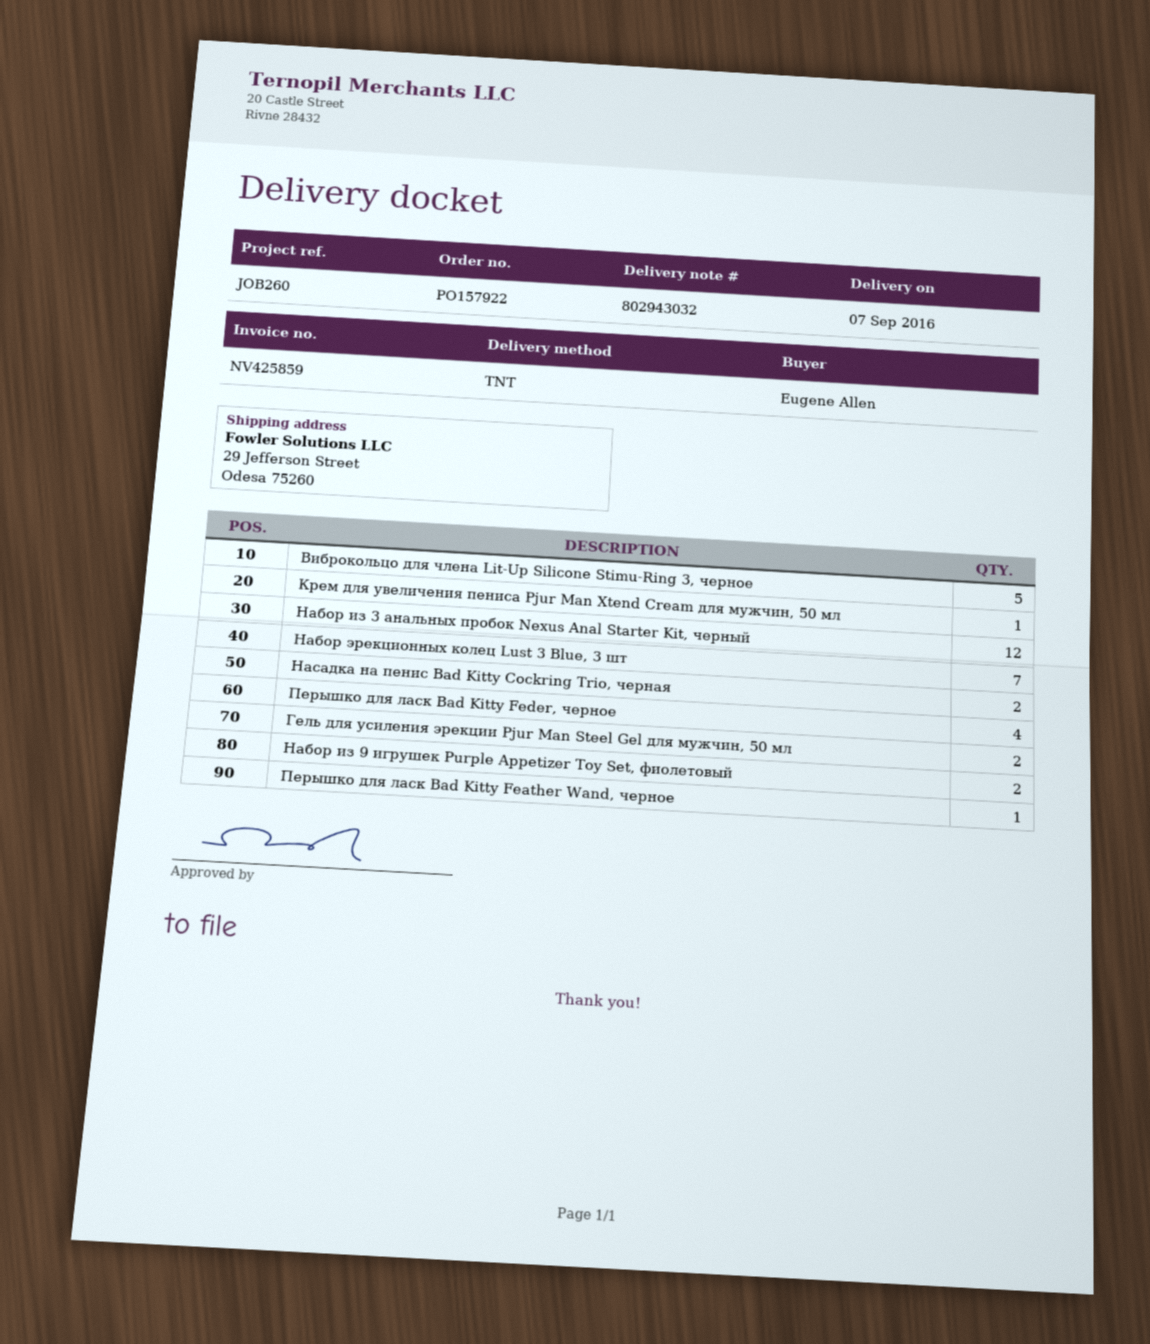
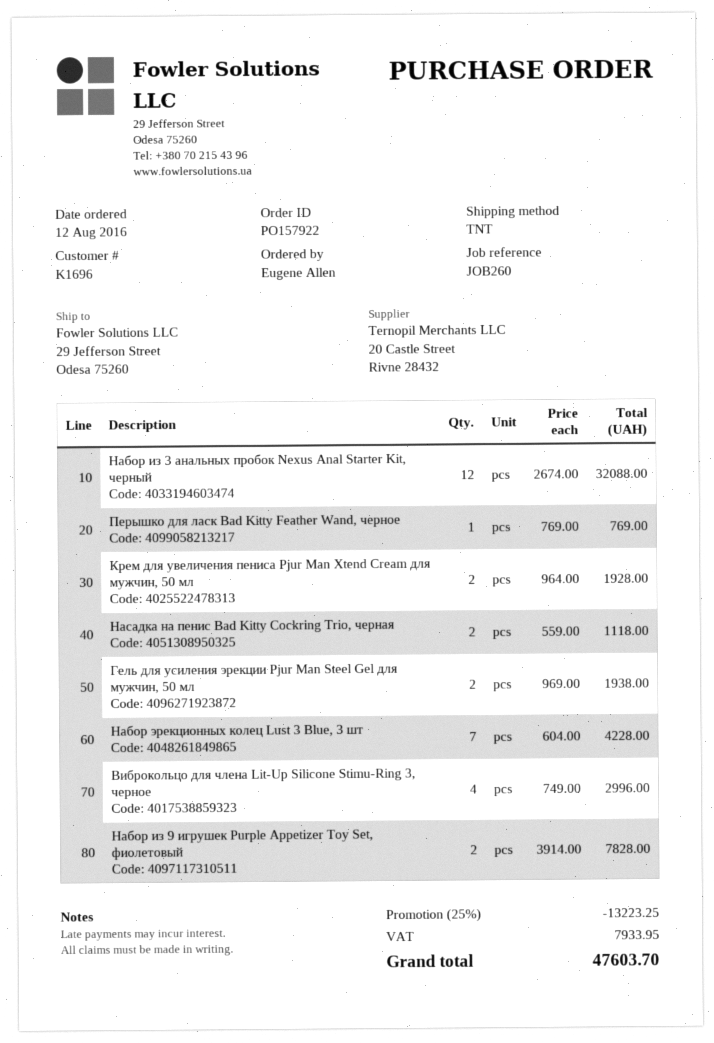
Виброкольцо для члена Lit-Up Silicone Stimu-Ring 3, черное: 5 -> 4
Крем для увеличения пениса Pjur Man Xtend Cream для мужчин, 50 мл: 1 -> 2
Перышко для ласк Bad Kitty Feder, черное: 4 -> none

